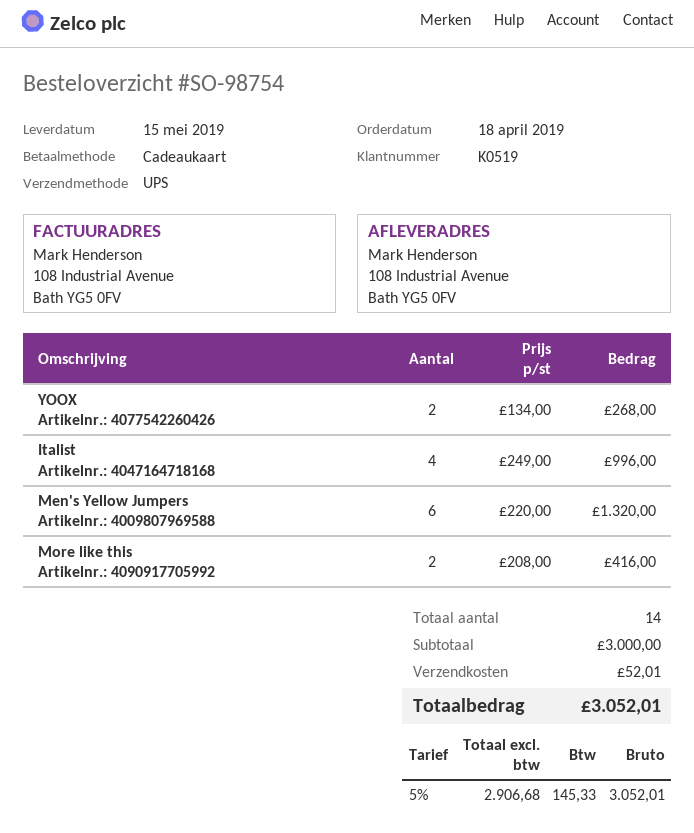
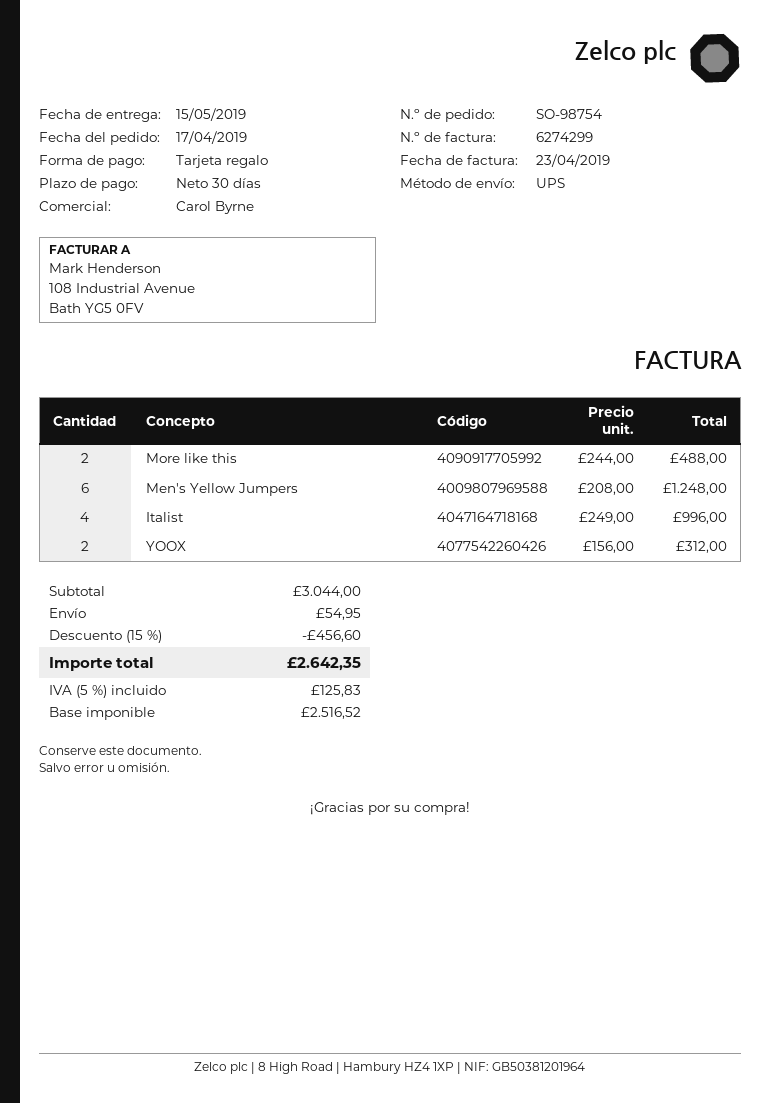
order date: 2019-04-18 -> 2019-04-17
YOOX: 2 x 134.00 = 268.00 -> 2 x 156.00 = 312.00
Men's Yellow Jumpers: 6 x 220.00 = 1320.00 -> 6 x 208.00 = 1248.00
More like this: 2 x 208.00 = 416.00 -> 2 x 244.00 = 488.00
subtotal: 3000.00 -> 3044.00
discount: none -> 15% = 456.60
shipping: 52.01 -> 54.95
net: 2906.68 -> 2516.52
tax: 5% = 145.33 -> 5% = 125.83
total: 3052.01 -> 2642.35

